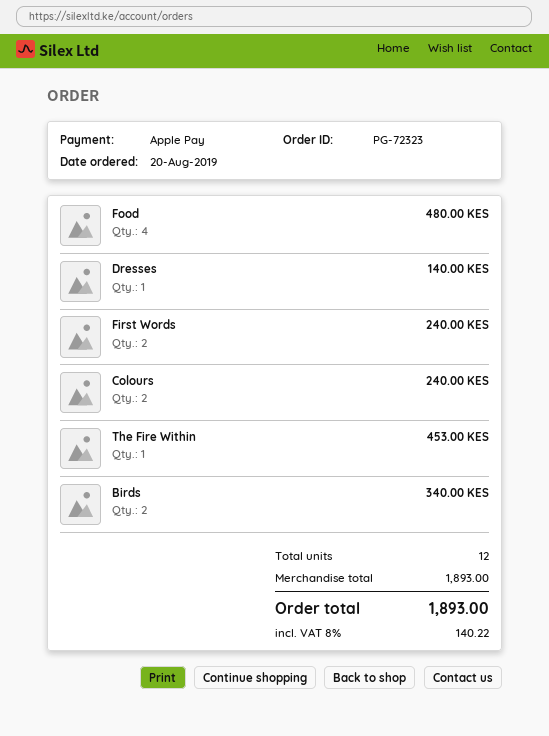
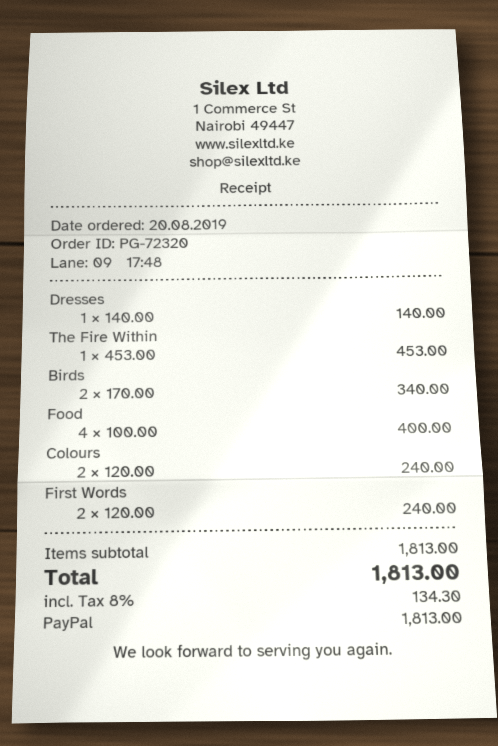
order number: PG-72323 -> PG-72320
payment method: Apple Pay -> PayPal
Food: 4 for 480.00 -> 4 for 400.00
subtotal: 1893.00 -> 1813.00
tax: 8% = 140.22 -> 8% = 134.30
total: 1893.00 -> 1813.00

